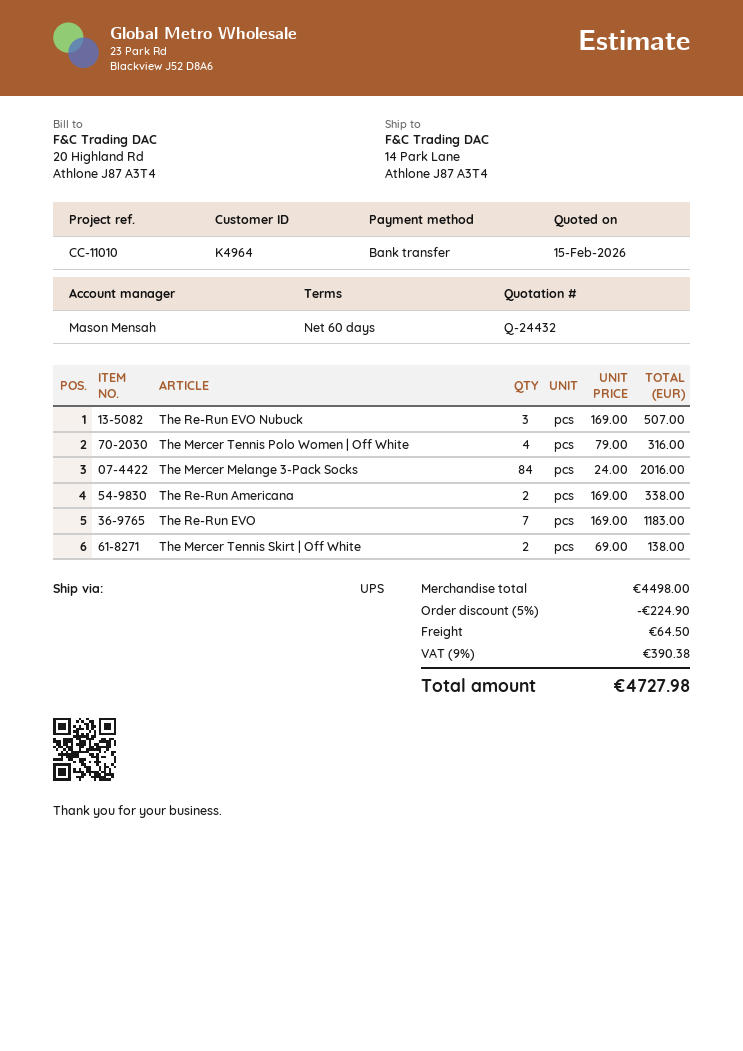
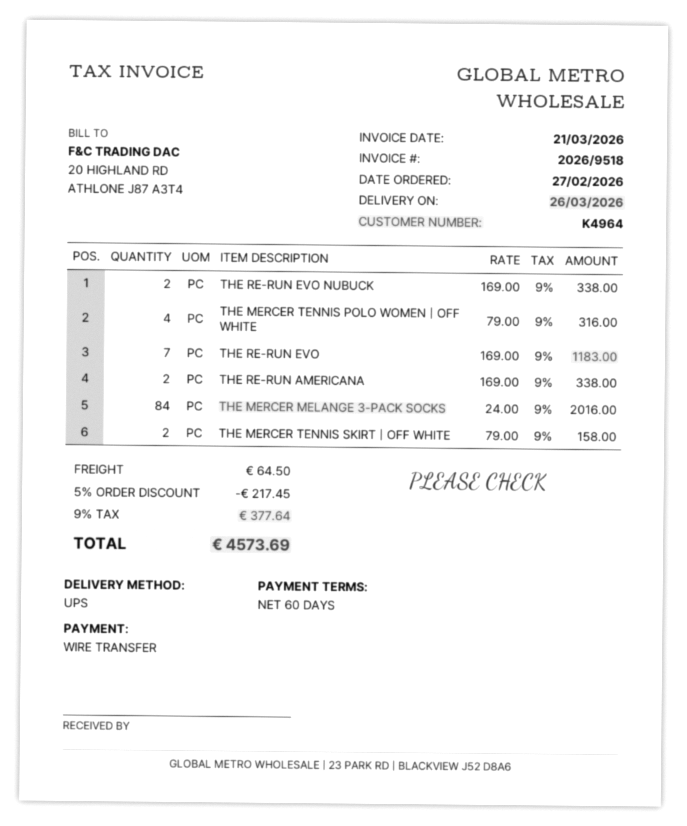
The Re-Run EVO Nubuck: 3 x 169.00 = 507.00 -> 2 x 169.00 = 338.00
The Mercer Tennis Skirt | Off White: 2 x 69.00 = 138.00 -> 2 x 79.00 = 158.00
discount: 5% = 224.90 -> 5% = 217.45
tax: 9% = 390.38 -> 9% = 377.64
total: 4727.98 -> 4573.69

